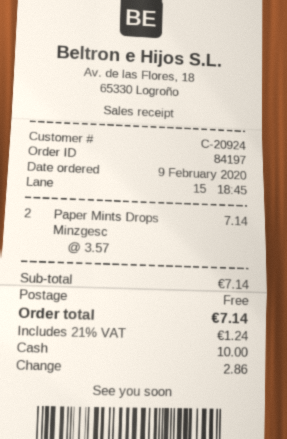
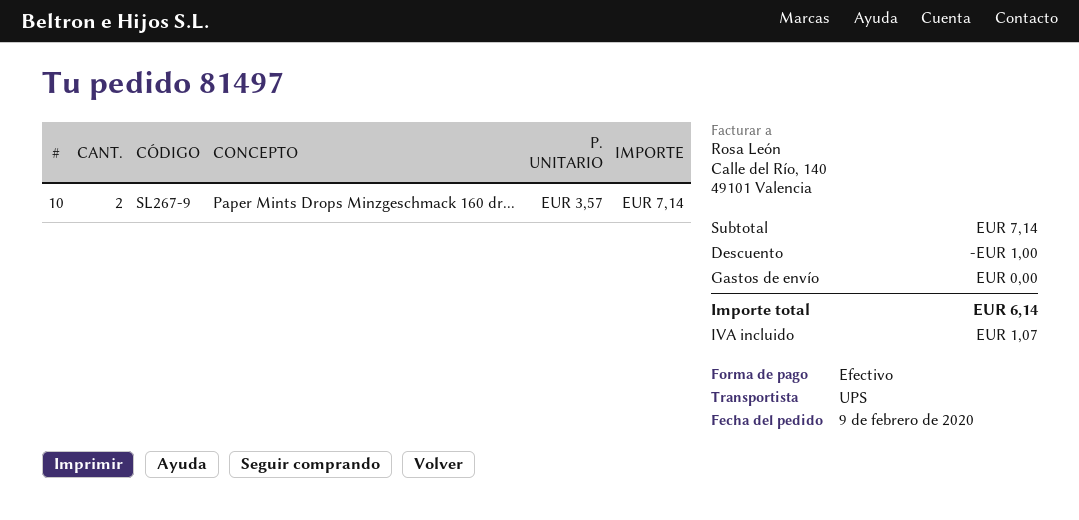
order number: 84197 -> 81497
discount: none -> 1.00
tax: 1.24 -> 1.07
total: 7.14 -> 6.14

